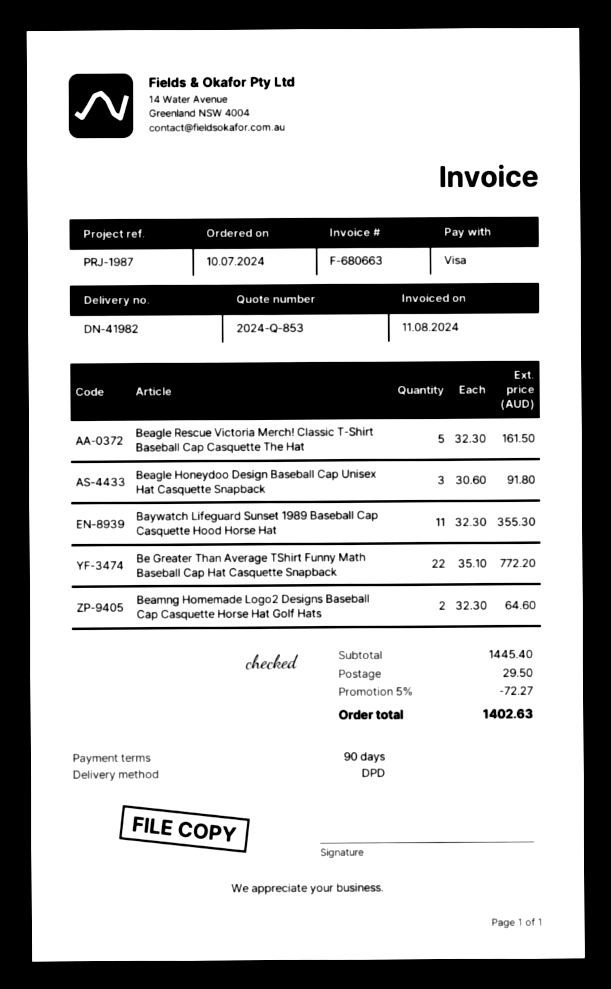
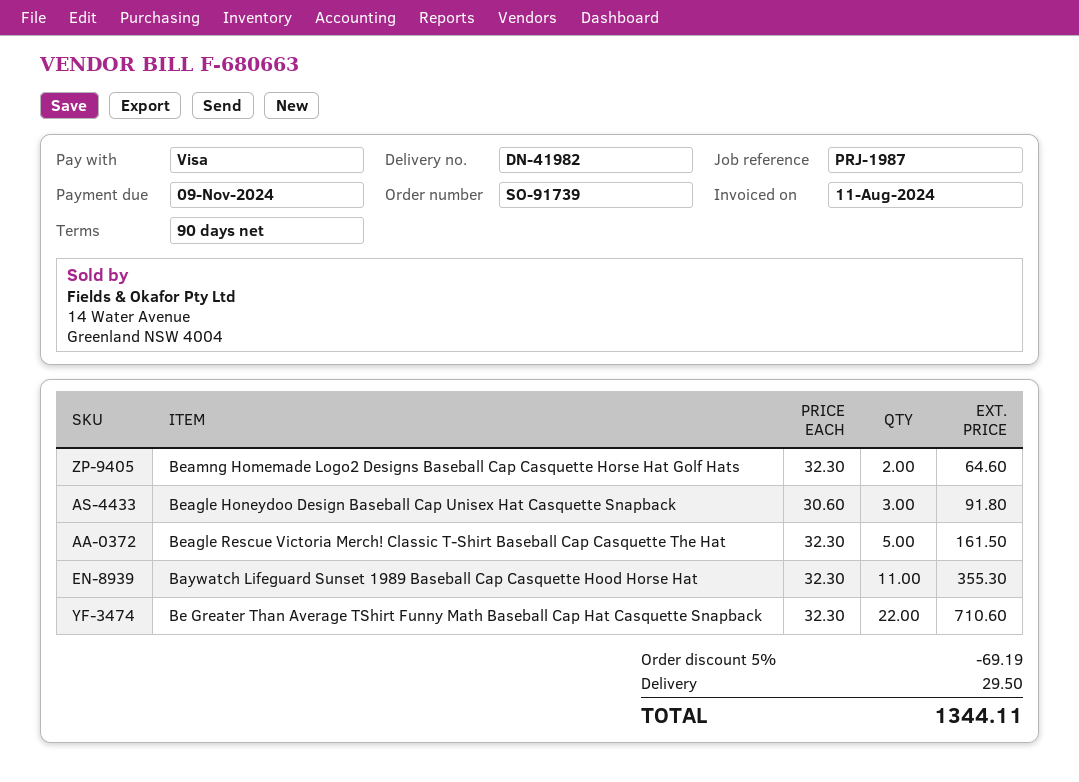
Be Greater Than Average TShirt Funny Math Baseball Cap Hat Casquette Snapback: 22 x 35.10 = 772.20 -> 22 x 32.30 = 710.60
discount: 5% = 72.27 -> 5% = 69.19
total: 1402.63 -> 1344.11

